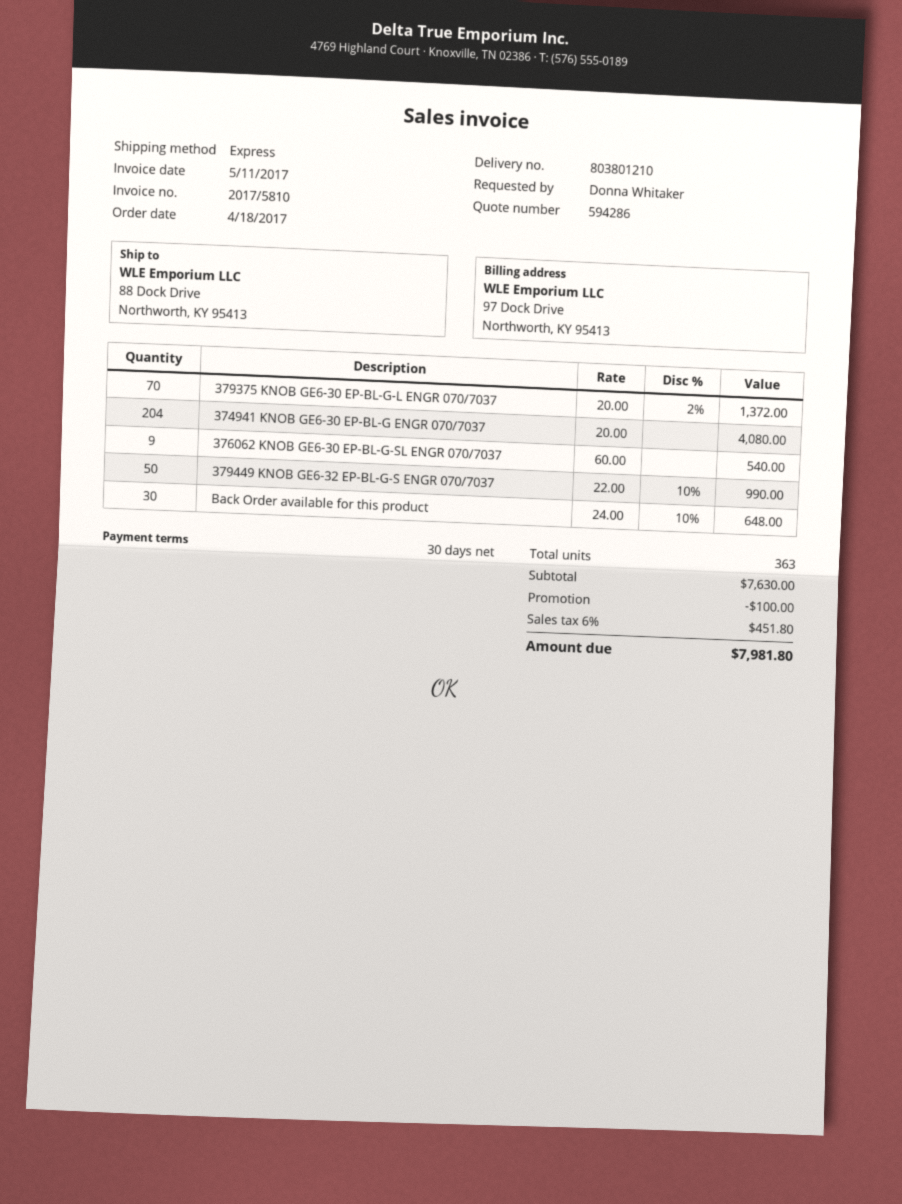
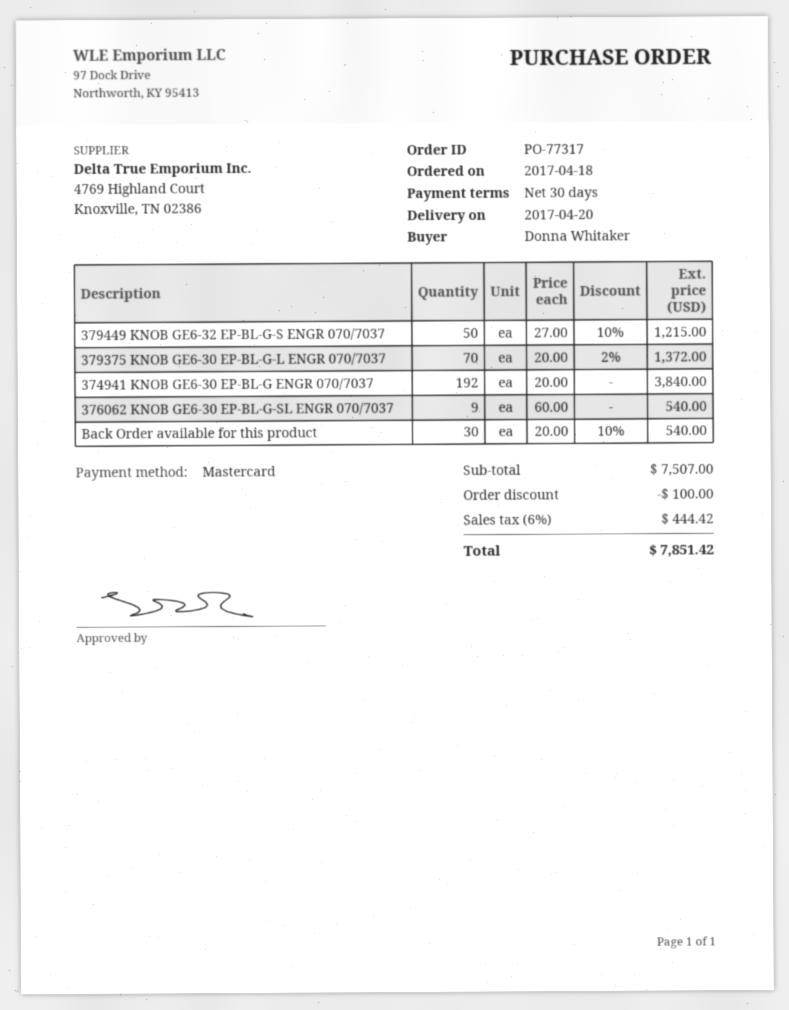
374941 KNOB GE6-30 EP-BL-G ENGR 070/7037: 204 x 20.00 = 4080.00 -> 192 x 20.00 = 3840.00
379449 KNOB GE6-32 EP-BL-G-S ENGR 070/7037: 50 x 22.00 - 10% = 990.00 -> 50 x 27.00 - 10% = 1215.00
Back Order available for this product: 30 x 24.00 - 10% = 648.00 -> 30 x 20.00 - 10% = 540.00
subtotal: 7630.00 -> 7507.00
tax: 6% = 451.80 -> 6% = 444.42
total: 7981.80 -> 7851.42

